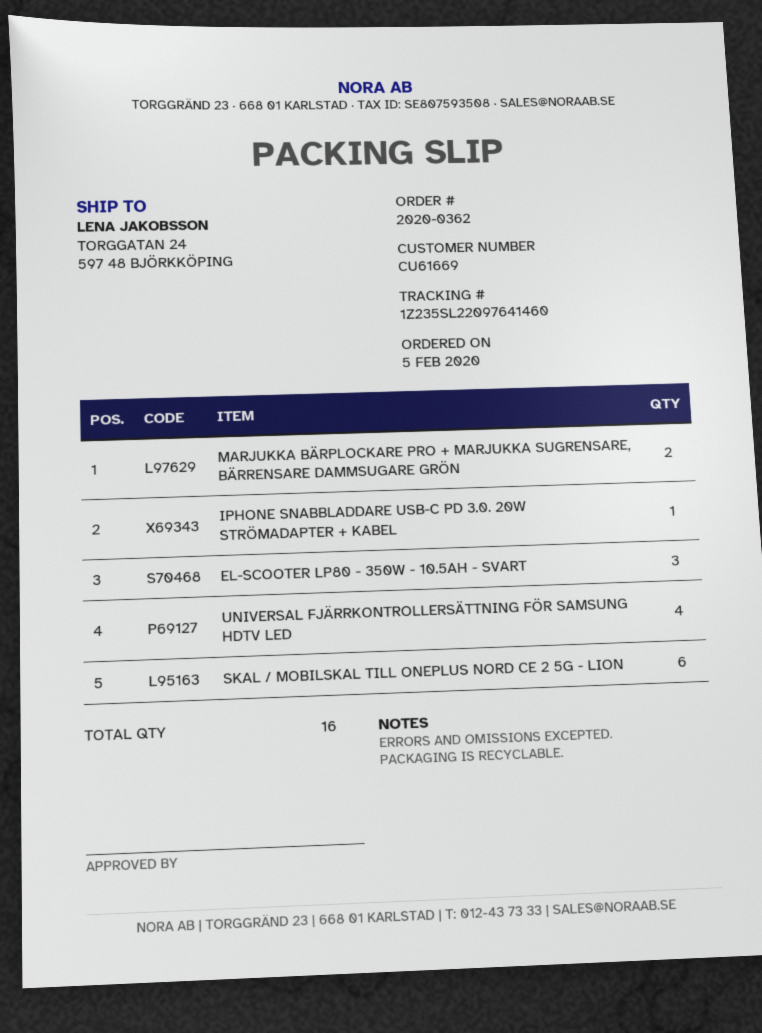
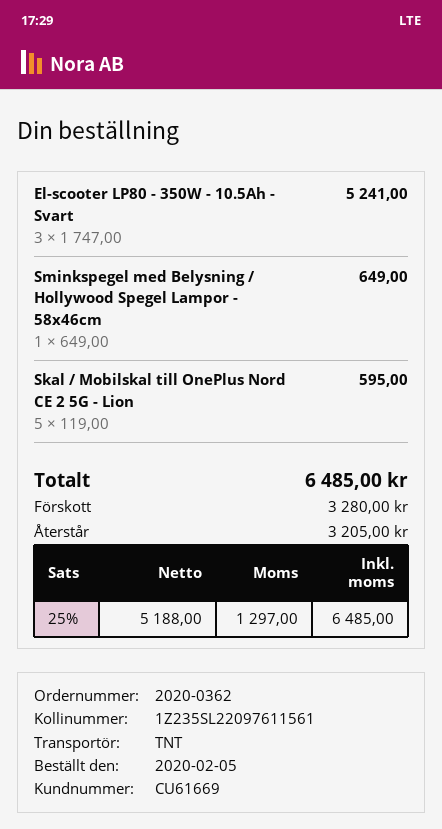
tracking number: 1Z235SL22097641460 -> 1Z235SL22097611561
MARJUKKA BÄRPLOCKARE PRO + MARJUKKA SUGRENSARE, BÄRRENSARE DAMMSUGARE GRÖN: 2 -> none
IPHONE SNABBLADDARE USB-C PD 3.0. 20W STRÖMADAPTER + KABEL: 1 -> none
UNIVERSAL FJÄRRKONTROLLERSÄTTNING FÖR SAMSUNG HDTV LED: 4 -> none
SKAL / MOBILSKAL TILL ONEPLUS NORD CE 2 5G - LION: 6 -> 5
Sminkspegel med Belysning / Hollywood Spegel Lampor - 58x46cm: none -> 1

